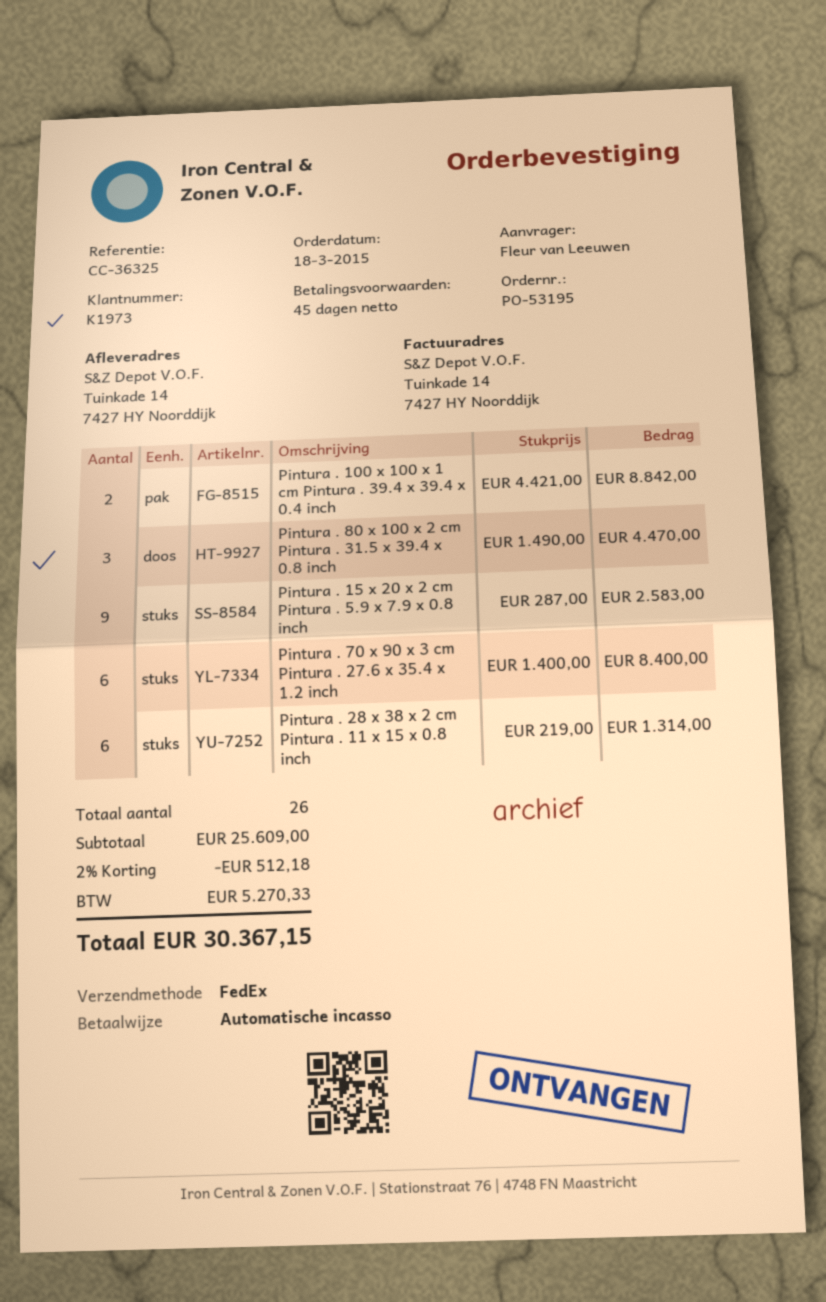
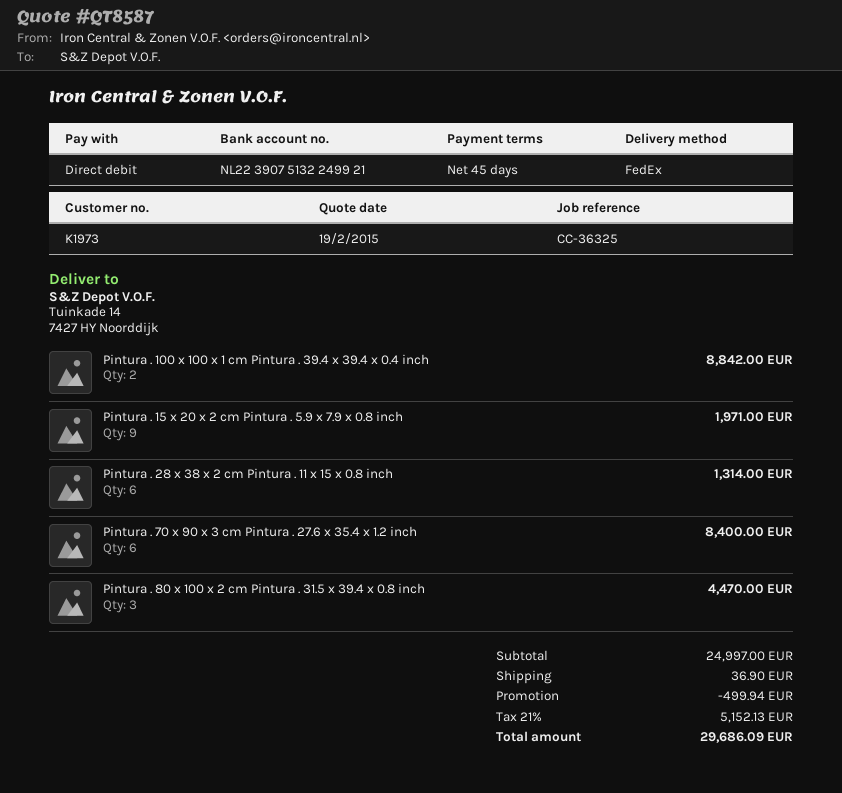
Pintura . 15 x 20 x 2 cm Pintura . 5.9 x 7.9 x 0.8 inch: 9 for 2583.00 -> 9 for 1971.00
subtotal: 25609.00 -> 24997.00
discount: 512.18 -> 499.94
shipping: none -> 36.90
tax: 5270.33 -> 5152.13
total: 30367.15 -> 29686.09

